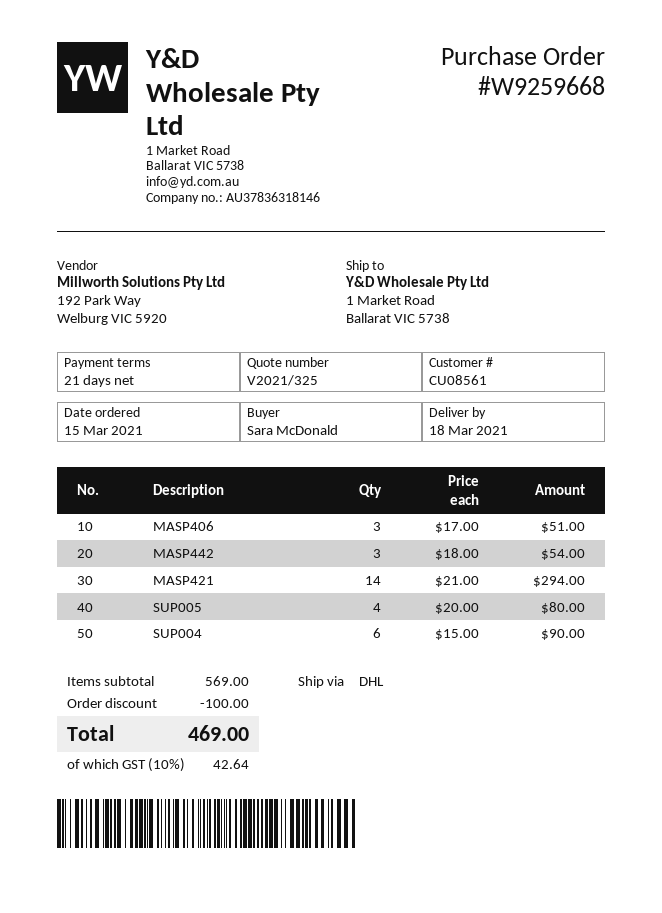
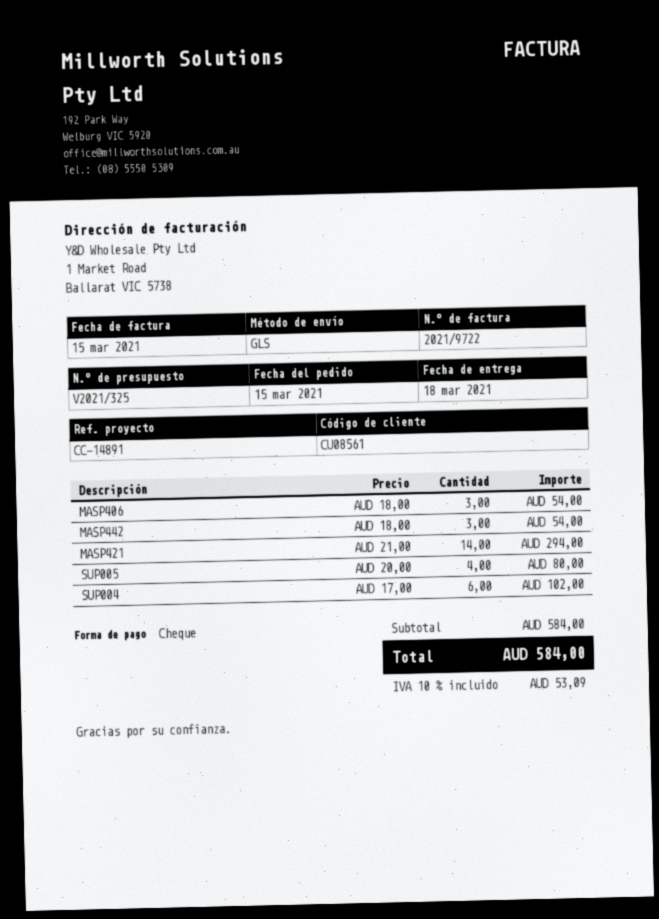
shipping method: DHL -> GLS
MASP406: 3 x 17.00 = 51.00 -> 3 x 18.00 = 54.00
SUP004: 6 x 15.00 = 90.00 -> 6 x 17.00 = 102.00
subtotal: 569.00 -> 584.00
discount: 100.00 -> none
tax: 10% = 42.64 -> 10% = 53.09
total: 469.00 -> 584.00

